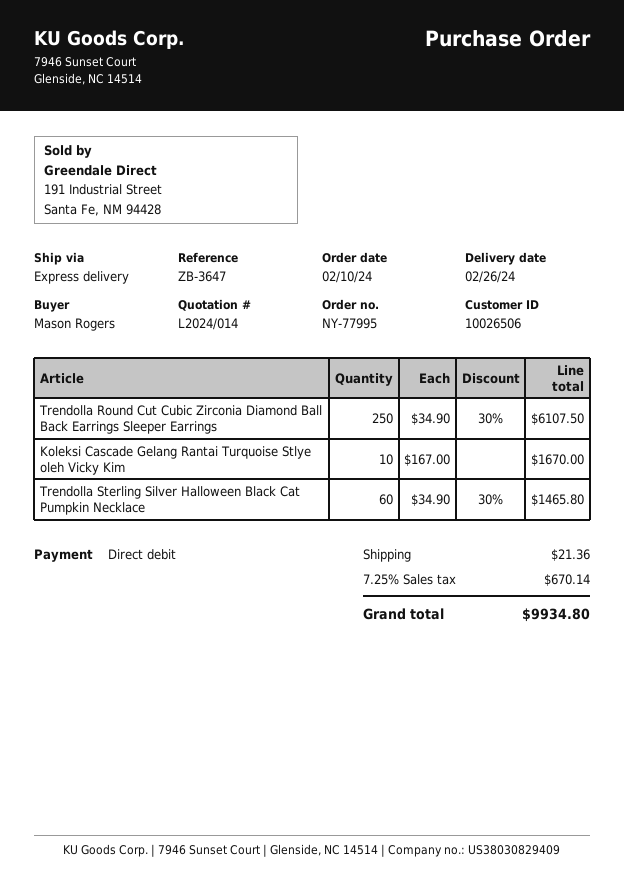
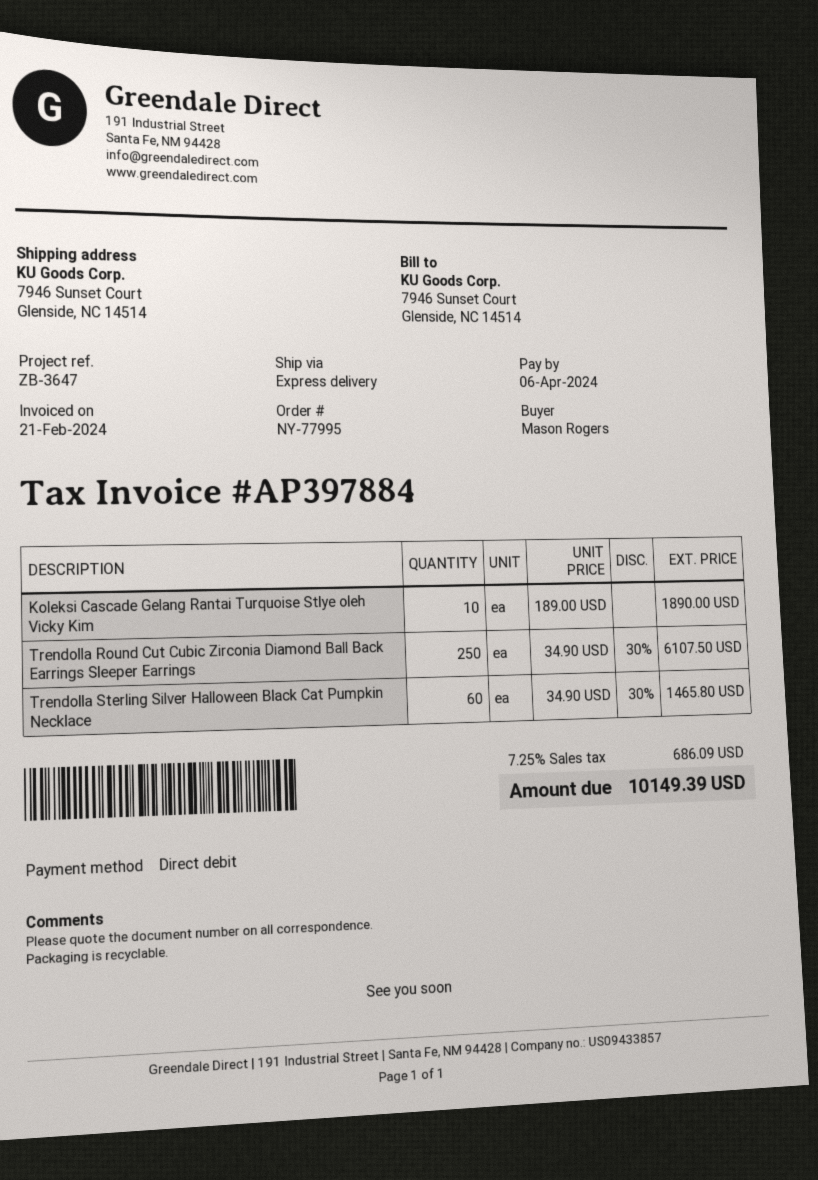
Koleksi Cascade Gelang Rantai Turquoise Stlye oleh Vicky Kim: 10 x 167.00 = 1670.00 -> 10 x 189.00 = 1890.00
shipping: 21.36 -> none
tax: 7.25% = 670.14 -> 7.25% = 686.09
total: 9934.80 -> 10149.39

